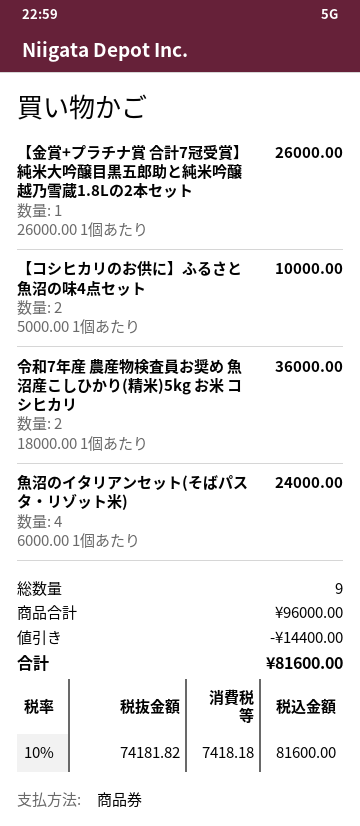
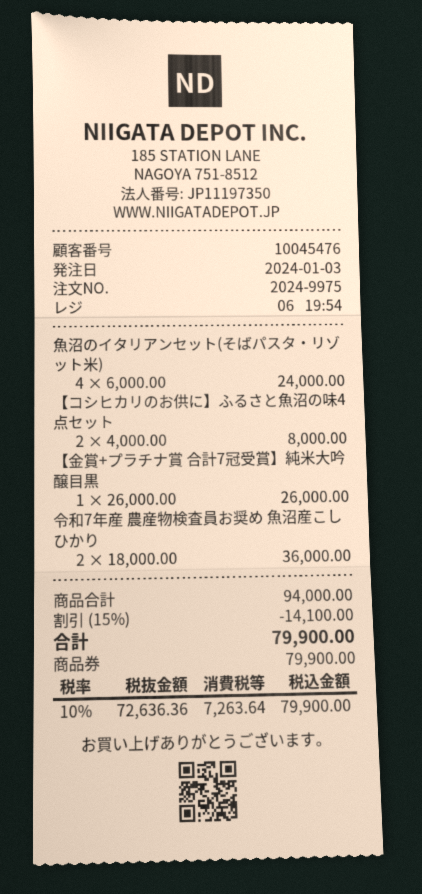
【コシヒカリのお供に】ふるさと魚沼の味4点セット: 2 x 5000.00 = 10000.00 -> 2 x 4000.00 = 8000.00
subtotal: 96000.00 -> 94000.00
discount: 14400.00 -> 14100.00
net: 74181.82 -> 72636.36
tax: 10% = 7418.18 -> 10% = 7263.64
total: 81600.00 -> 79900.00

